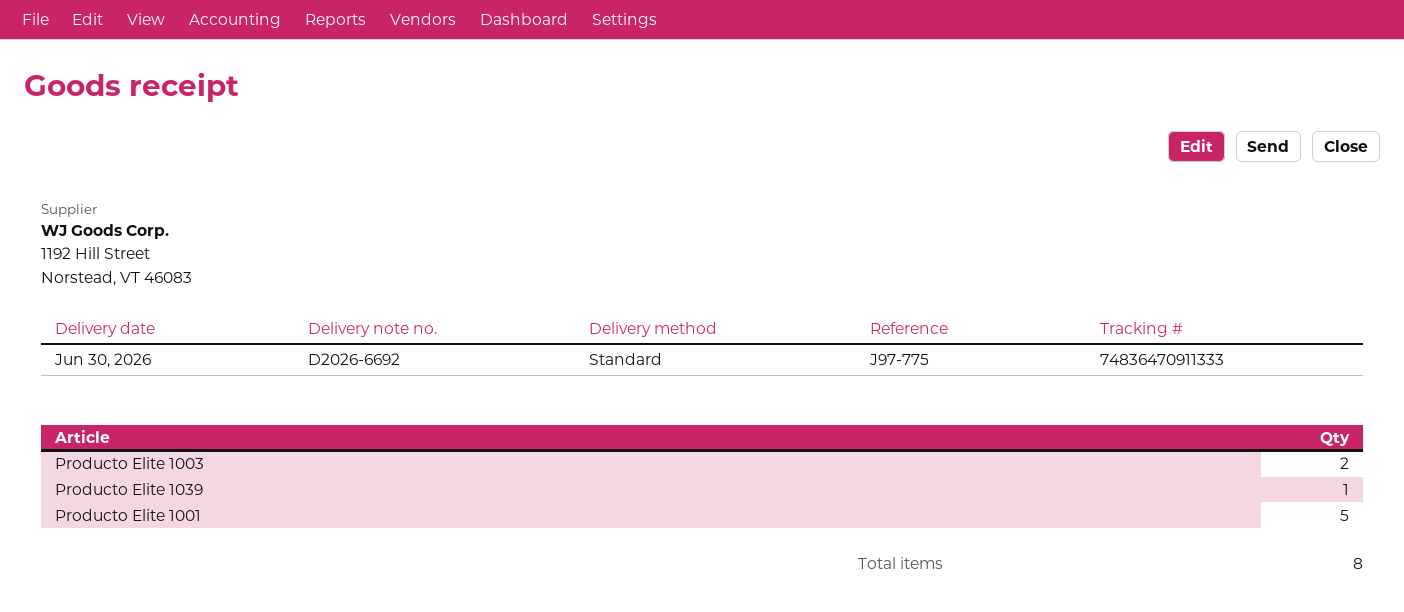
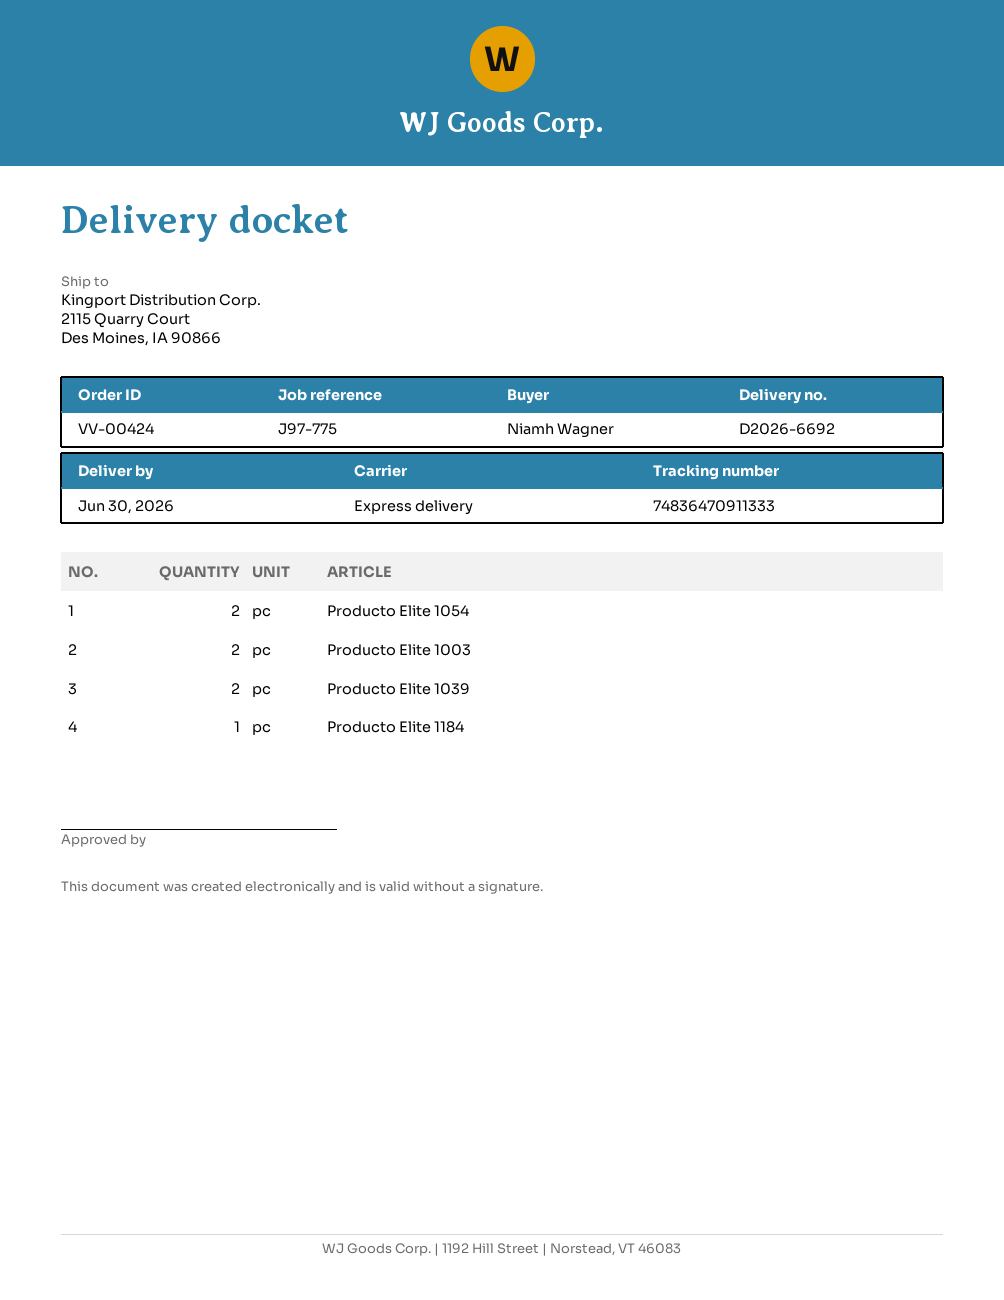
shipping method: standard -> express
Producto Elite 1039: 1 -> 2
Producto Elite 1001: 5 -> none
Producto Elite 1054: none -> 2
Producto Elite 1184: none -> 1

